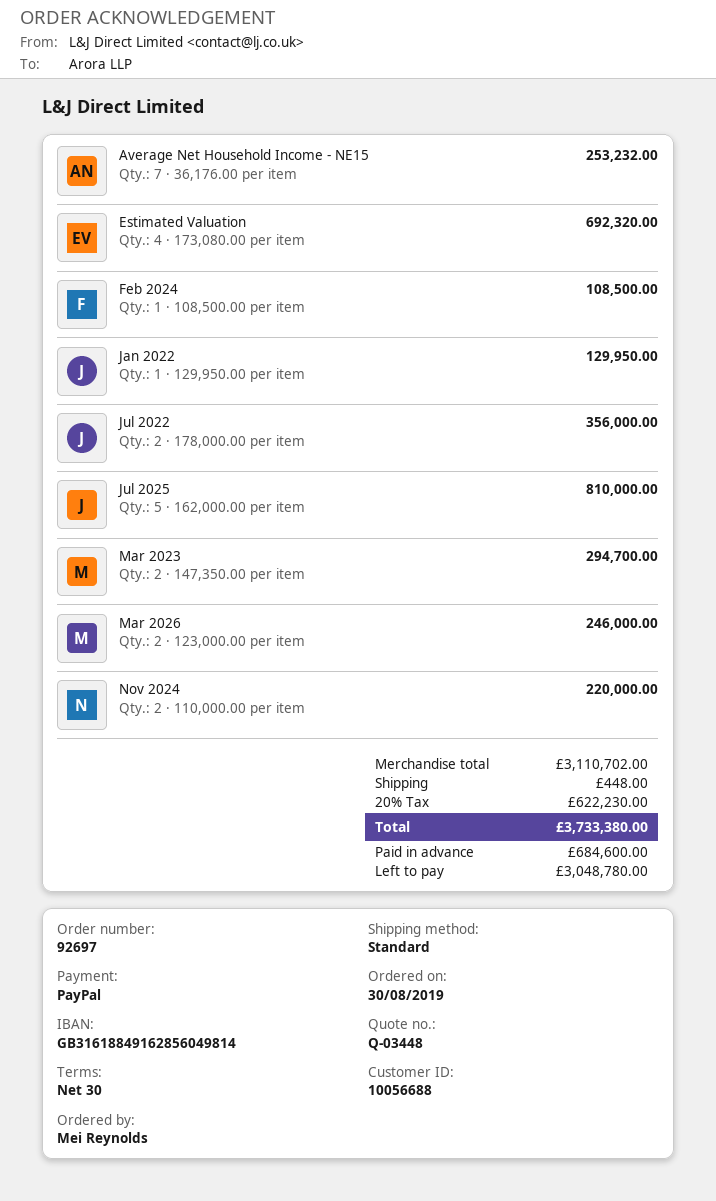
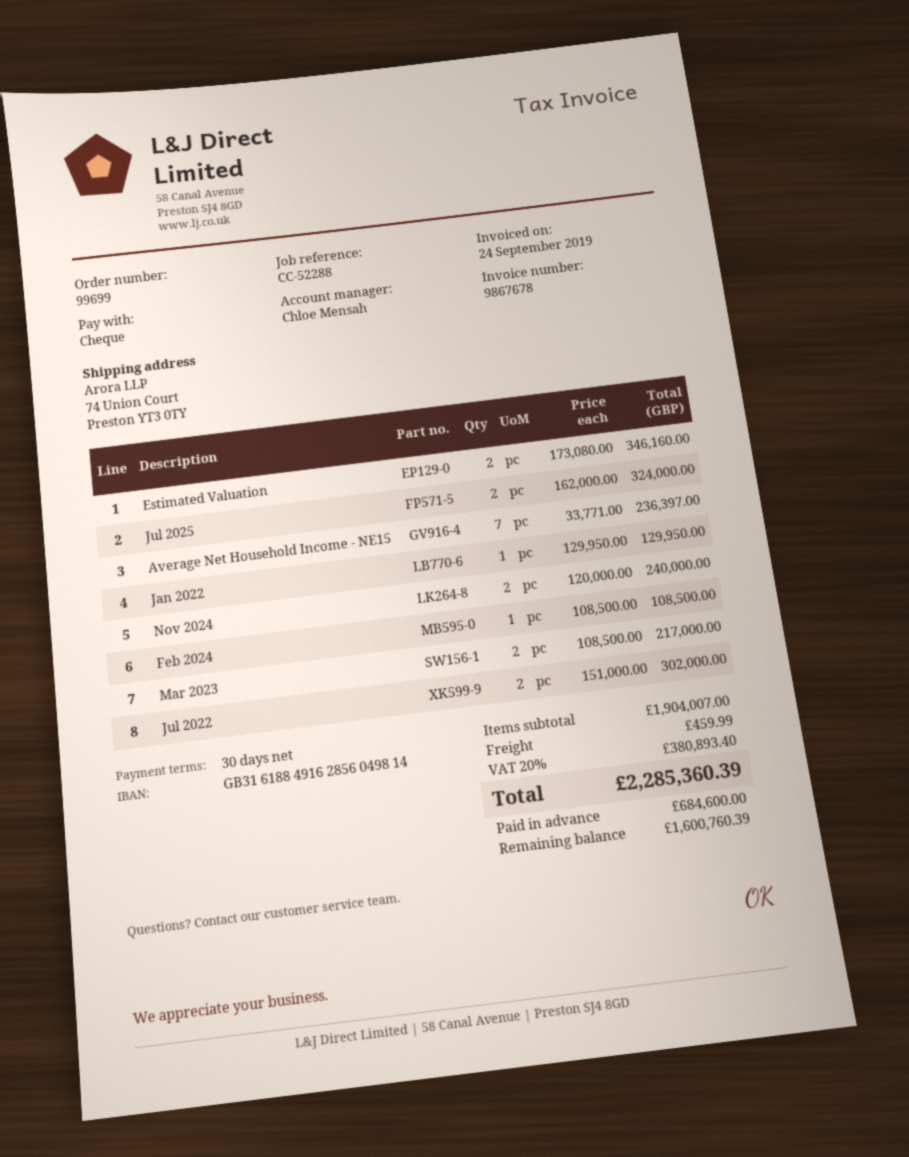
order number: 92697 -> 99699
payment method: PayPal -> cheque
Average Net Household Income - NE15: 7 x 36176.00 = 253232.00 -> 7 x 33771.00 = 236397.00
Estimated Valuation: 4 x 173080.00 = 692320.00 -> 2 x 173080.00 = 346160.00
Jul 2022: 2 x 178000.00 = 356000.00 -> 2 x 151000.00 = 302000.00
Jul 2025: 5 x 162000.00 = 810000.00 -> 2 x 162000.00 = 324000.00
Mar 2023: 2 x 147350.00 = 294700.00 -> 2 x 108500.00 = 217000.00
Mar 2026: 2 x 123000.00 = 246000.00 -> none
Nov 2024: 2 x 110000.00 = 220000.00 -> 2 x 120000.00 = 240000.00
subtotal: 3110702.00 -> 1904007.00
shipping: 448.00 -> 459.99
tax: 20% = 622230.00 -> 20% = 380893.40
total: 3733380.00 -> 2285360.39
balance: 3048780.00 -> 1600760.39

